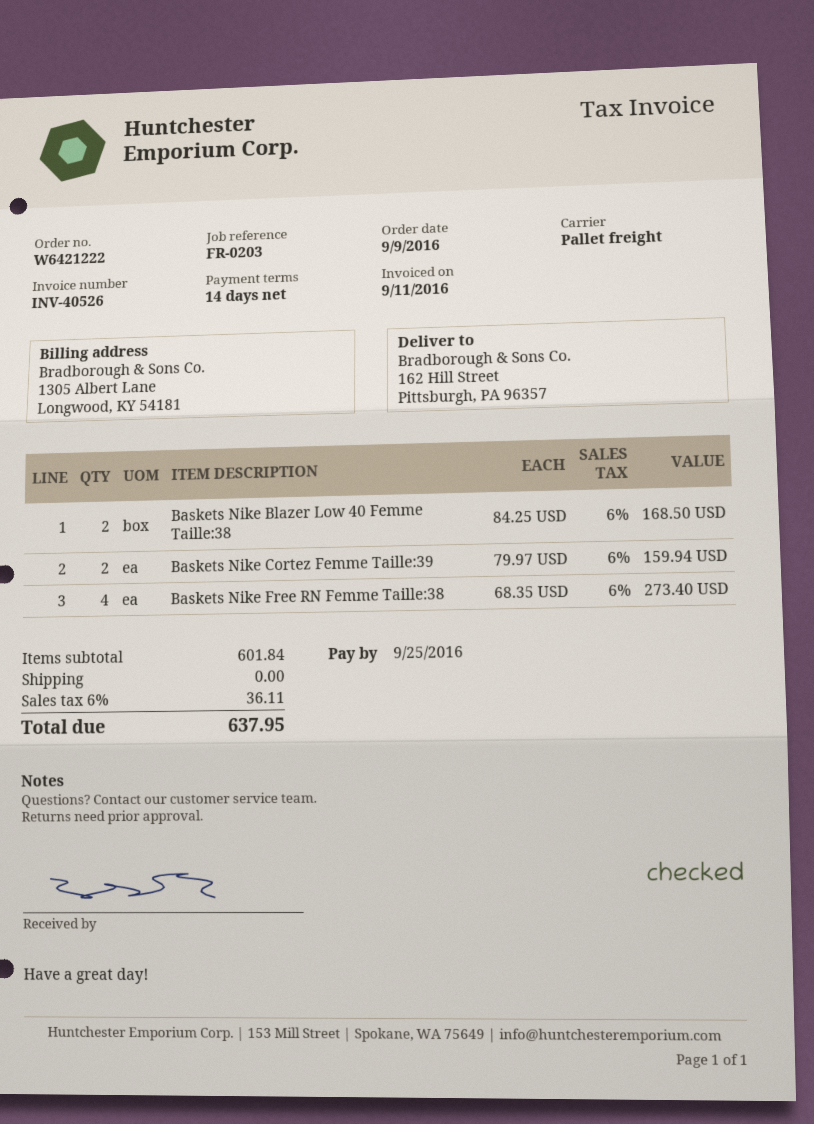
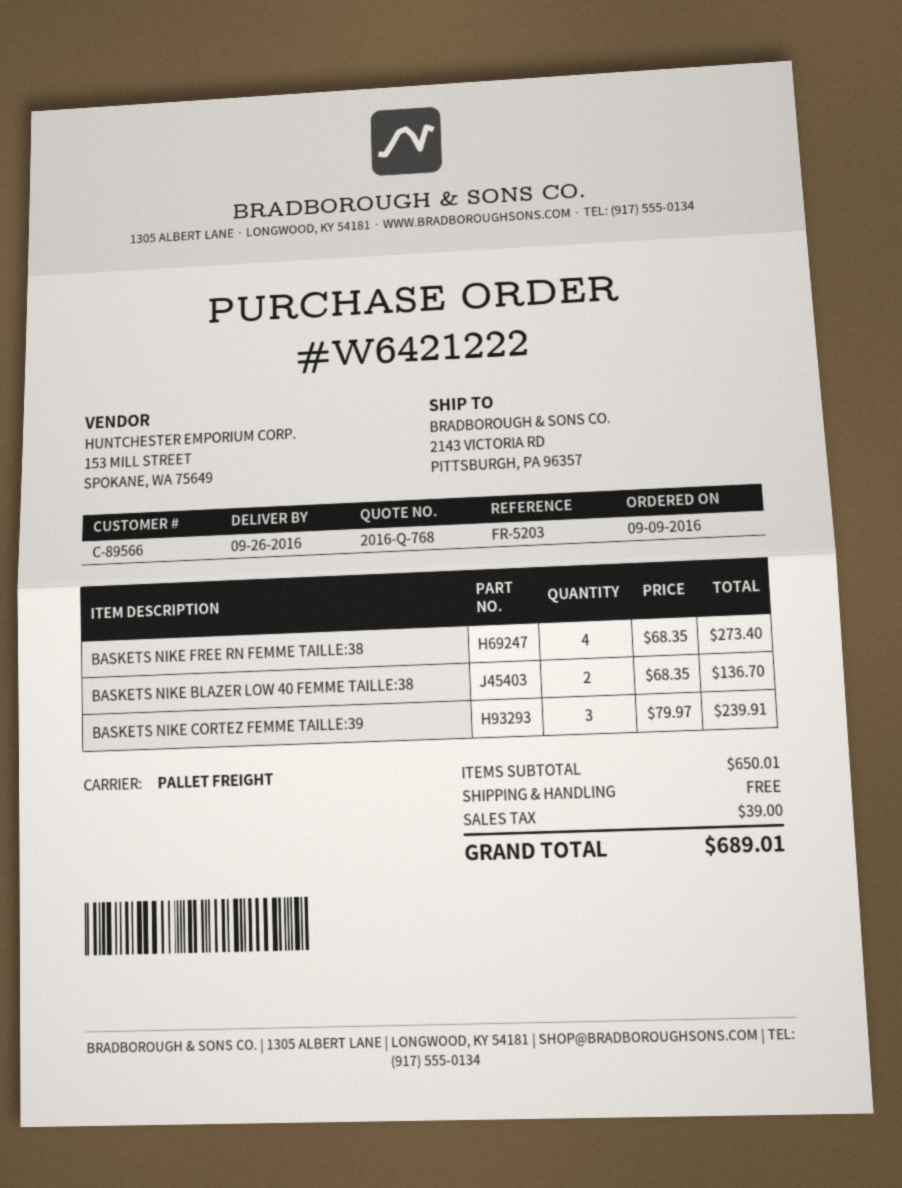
reference: FR-0203 -> FR-5203
ship to: 162 Hill Street, Pittsburgh, PA 96357 -> 2143 VICTORIA RD, PITTSBURGH, PA 96357
Baskets Nike Blazer Low 40 Femme Taille:38: 2 x 84.25 = 168.50 -> 2 x 68.35 = 136.70
Baskets Nike Cortez Femme Taille:39: 2 x 79.97 = 159.94 -> 3 x 79.97 = 239.91
subtotal: 601.84 -> 650.01
tax: 36.11 -> 39.00
total: 637.95 -> 689.01

